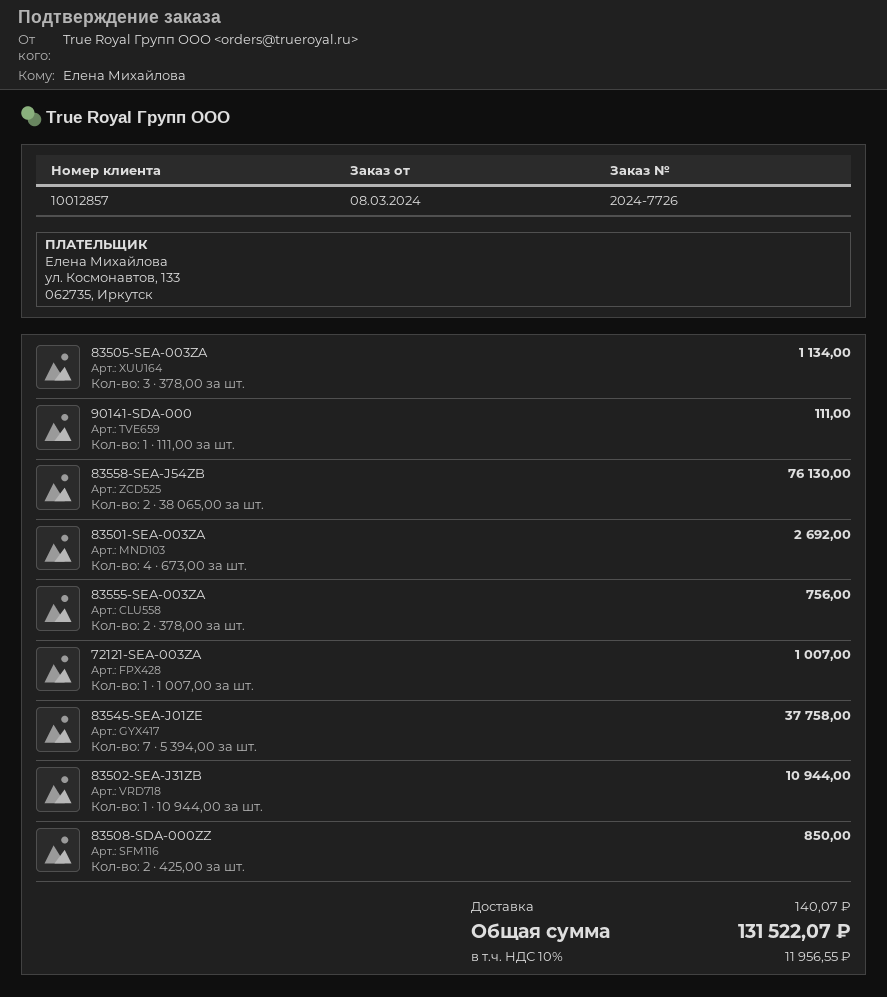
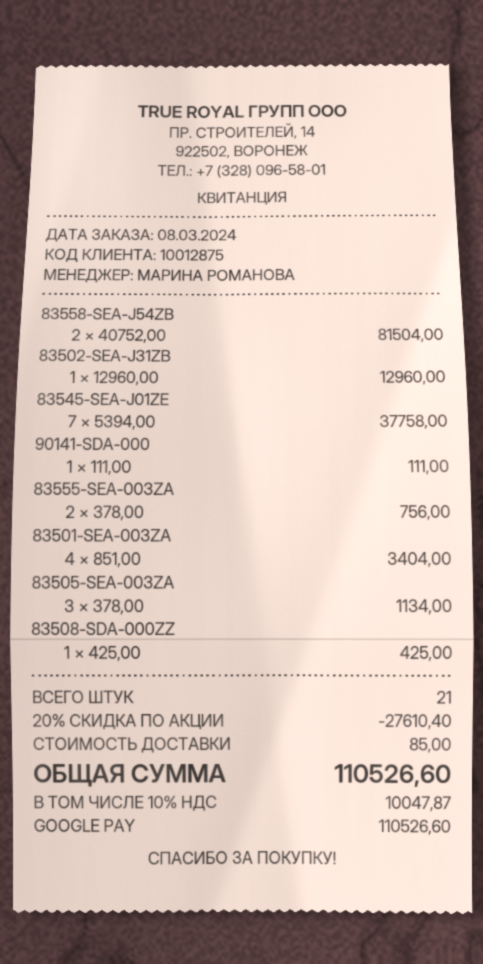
customer number: 10012857 -> 10012875
83558-SEA-J54ZB: 2 x 38065.00 = 76130.00 -> 2 x 40752.00 = 81504.00
83501-SEA-003ZA: 4 x 673.00 = 2692.00 -> 4 x 851.00 = 3404.00
72121-SEA-003ZA: 1 x 1007.00 = 1007.00 -> none
83502-SEA-J31ZB: 1 x 10944.00 = 10944.00 -> 1 x 12960.00 = 12960.00
83508-SDA-000ZZ: 2 x 425.00 = 850.00 -> 1 x 425.00 = 425.00
discount: none -> 20% = 27610.40
shipping: 140.07 -> 85.00
tax: 10% = 11956.55 -> 10% = 10047.87
total: 131522.07 -> 110526.60

